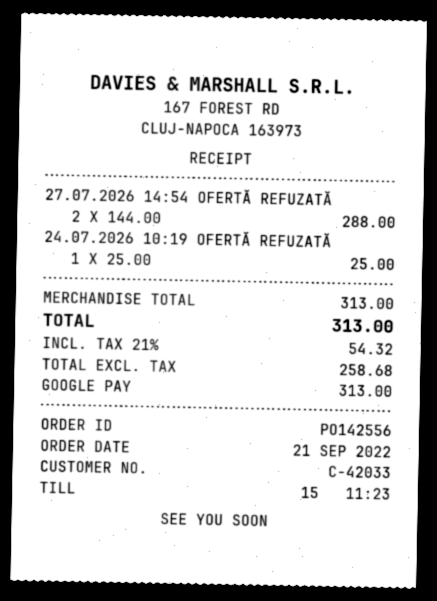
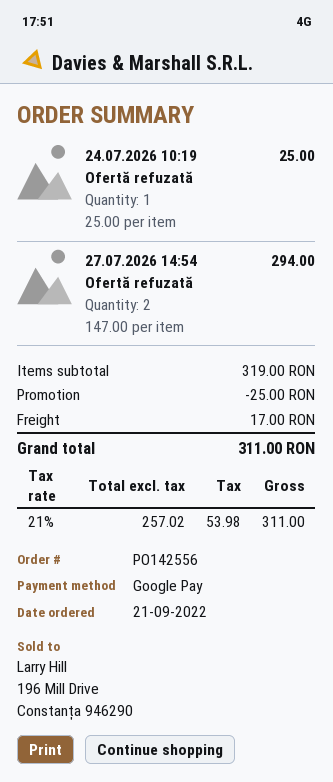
27.07.2026 14:54 OFERTĂ REFUZATĂ: 2 x 144.00 = 288.00 -> 2 x 147.00 = 294.00
subtotal: 313.00 -> 319.00
discount: none -> 25.00
shipping: none -> 17.00
net: 258.68 -> 257.02
tax: 21% = 54.32 -> 21% = 53.98
total: 313.00 -> 311.00

